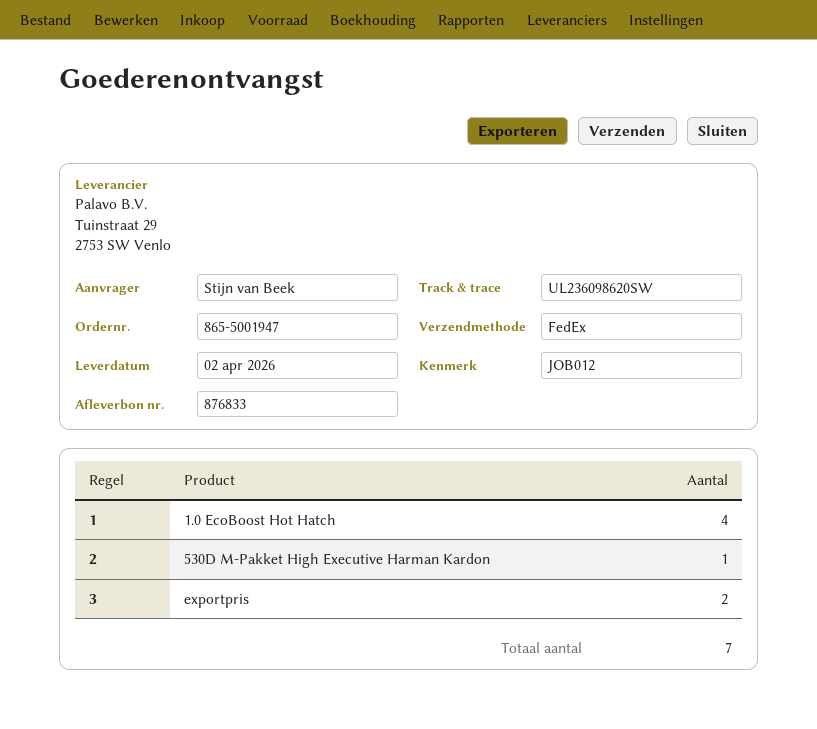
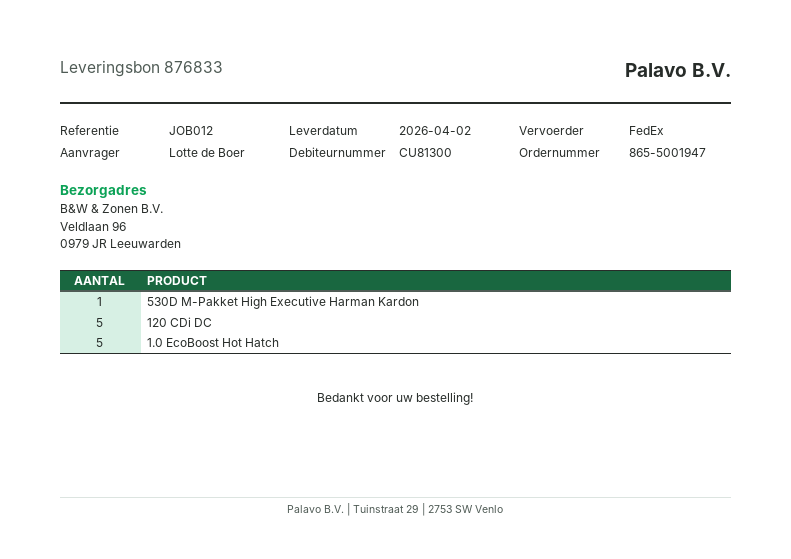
ordered by: Stijn van Beek -> Lotte de Boer
1.0 EcoBoost Hot Hatch: 4 -> 5
exportpris: 2 -> none
120 CDi DC: none -> 5

